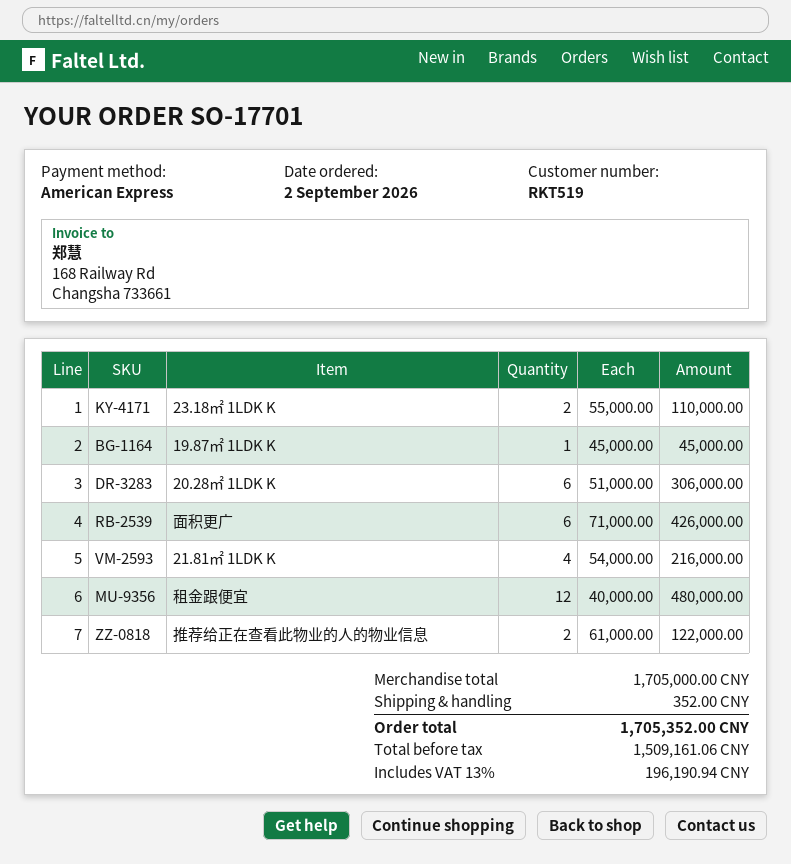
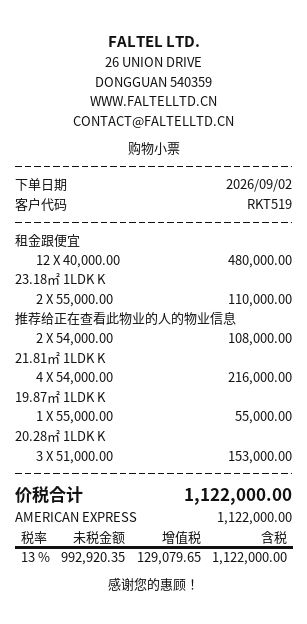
19.87㎡ 1LDK K: 1 x 45000.00 = 45000.00 -> 1 x 55000.00 = 55000.00
20.28㎡ 1LDK K: 6 x 51000.00 = 306000.00 -> 3 x 51000.00 = 153000.00
面积更广: 6 x 71000.00 = 426000.00 -> none
推荐给正在查看此物业的人的物业信息: 2 x 61000.00 = 122000.00 -> 2 x 54000.00 = 108000.00
shipping: 352.00 -> none
net: 1509161.06 -> 992920.35
tax: 13% = 196190.94 -> 13% = 129079.65
total: 1705352.00 -> 1122000.00

